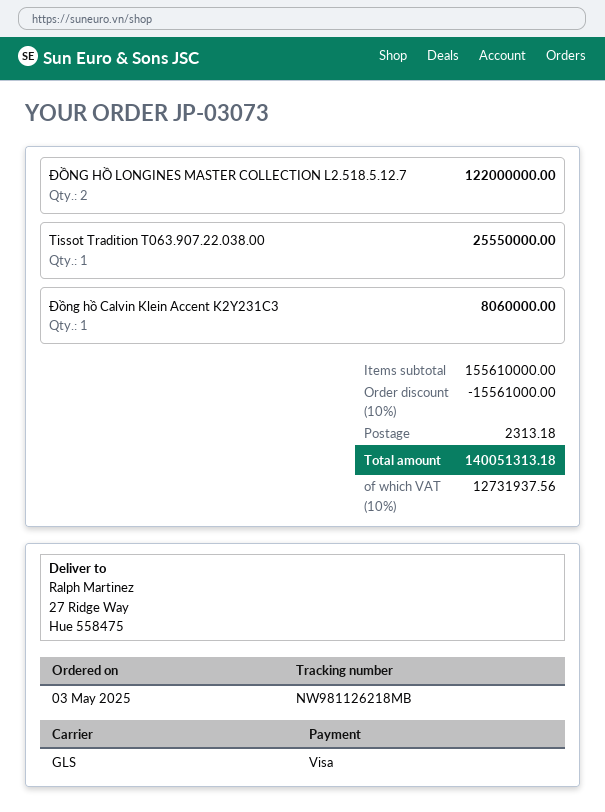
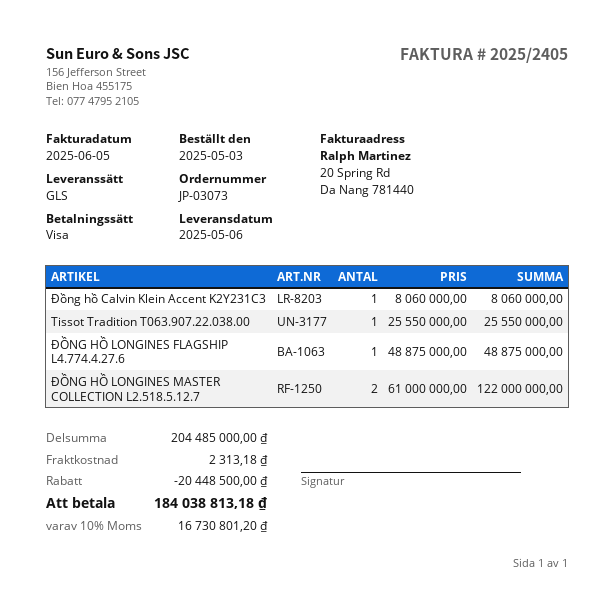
ĐỒNG HỒ LONGINES FLAGSHIP L4.774.4.27.6: none -> 1 for 48875000.00
subtotal: 155610000.00 -> 204485000.00
discount: 15561000.00 -> 20448500.00
tax: 10% = 12731937.56 -> 10% = 16730801.20
total: 140051313.18 -> 184038813.18

